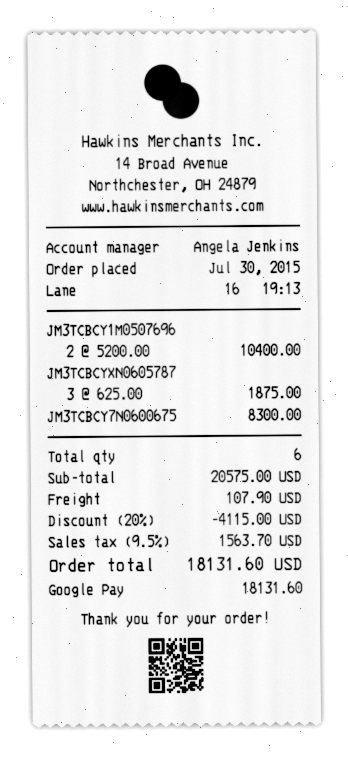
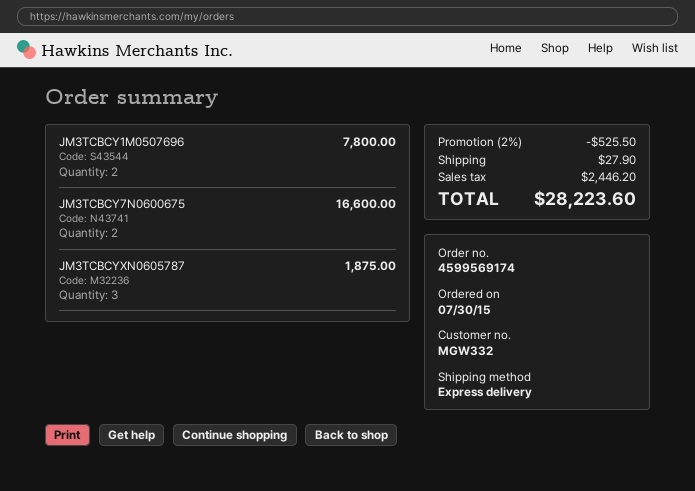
JM3TCBCY1M0507696: 2 for 10400.00 -> 2 for 7800.00
JM3TCBCY7N0600675: 1 for 8300.00 -> 2 for 16600.00
discount: 20% = 4115.00 -> 2% = 525.50
shipping: 107.90 -> 27.90
tax: 1563.70 -> 2446.20
total: 18131.60 -> 28223.60

